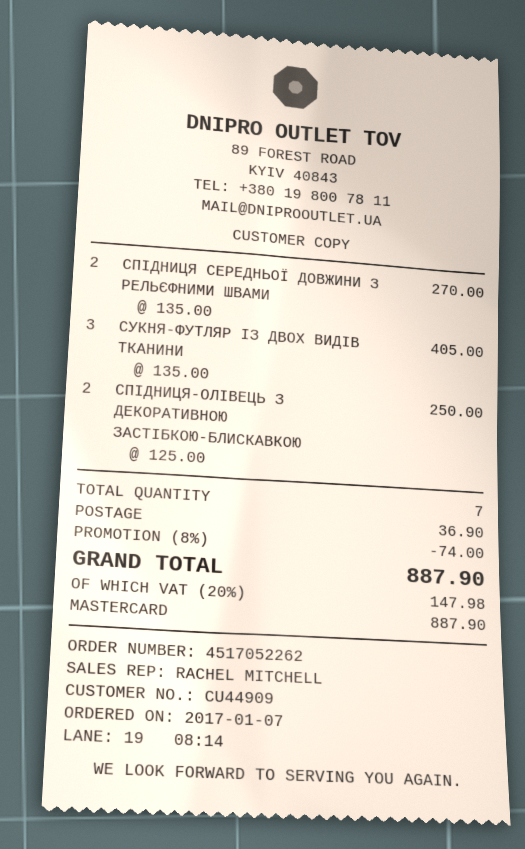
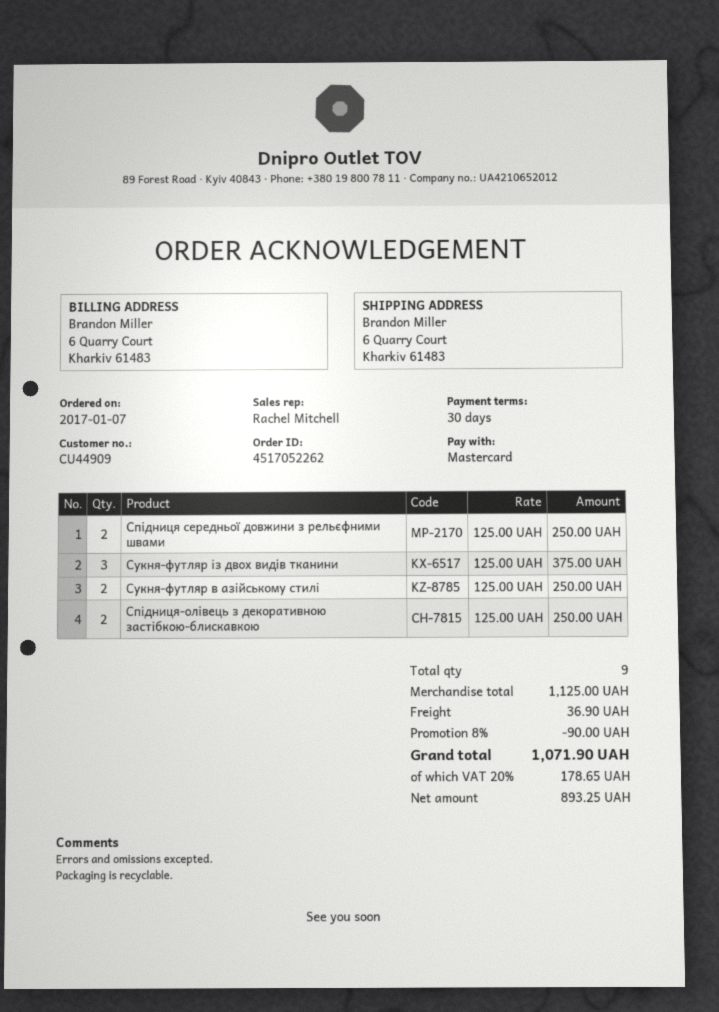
СПІДНИЦЯ СЕРЕДНЬОЇ ДОВЖИНИ З РЕЛЬЄФНИМИ ШВАМИ: 2 x 135.00 = 270.00 -> 2 x 125.00 = 250.00
СУКНЯ-ФУТЛЯР ІЗ ДВОХ ВИДІВ ТКАНИНИ: 3 x 135.00 = 405.00 -> 3 x 125.00 = 375.00
Сукня-футляр в азійському стилі: none -> 2 x 125.00 = 250.00
total quantity: 7 -> 9
discount: 8% = 74.00 -> 8% = 90.00
tax: 20% = 147.98 -> 20% = 178.65
total: 887.90 -> 1071.90

